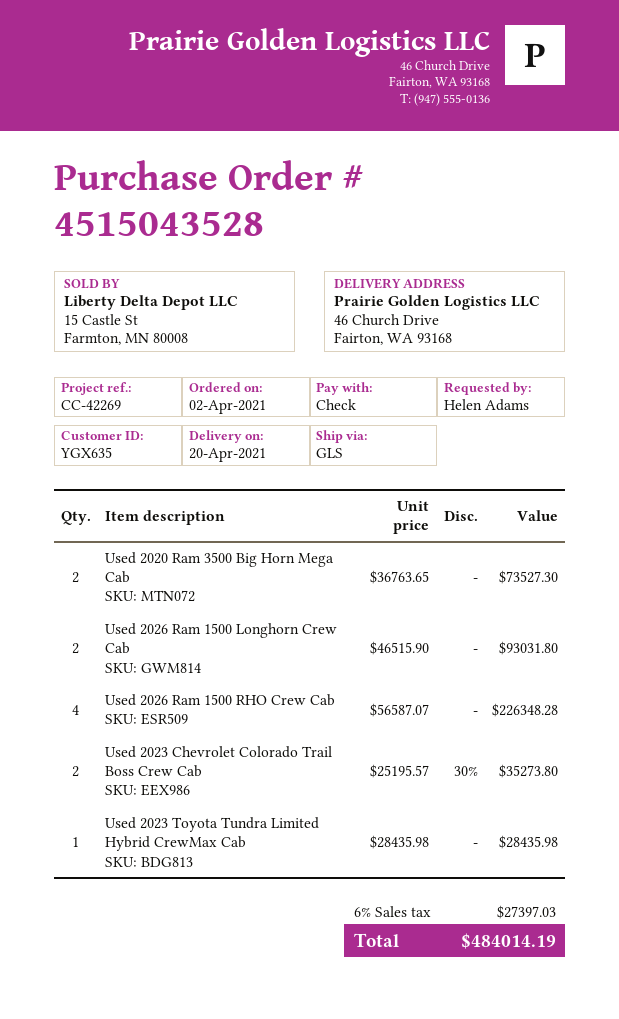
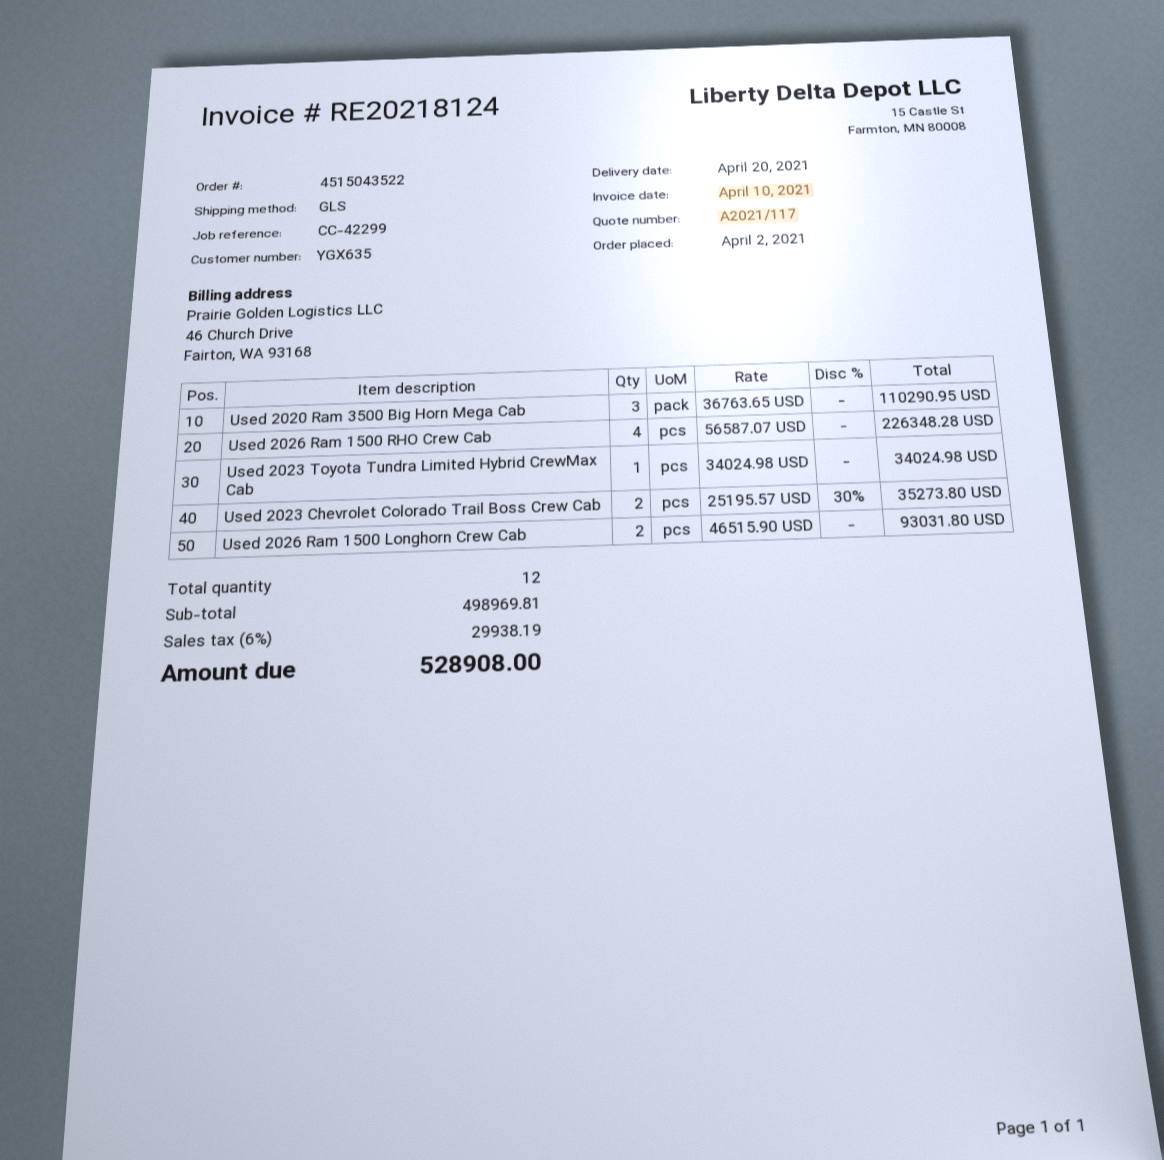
order number: 4515043528 -> 4515043522
reference: CC-42269 -> CC-42299
Used 2020 Ram 3500 Big Horn Mega Cab: 2 x 36763.65 = 73527.30 -> 3 x 36763.65 = 110290.95
Used 2023 Toyota Tundra Limited Hybrid CrewMax Cab: 1 x 28435.98 = 28435.98 -> 1 x 34024.98 = 34024.98
tax: 6% = 27397.03 -> 6% = 29938.19
total: 484014.19 -> 528908.00

